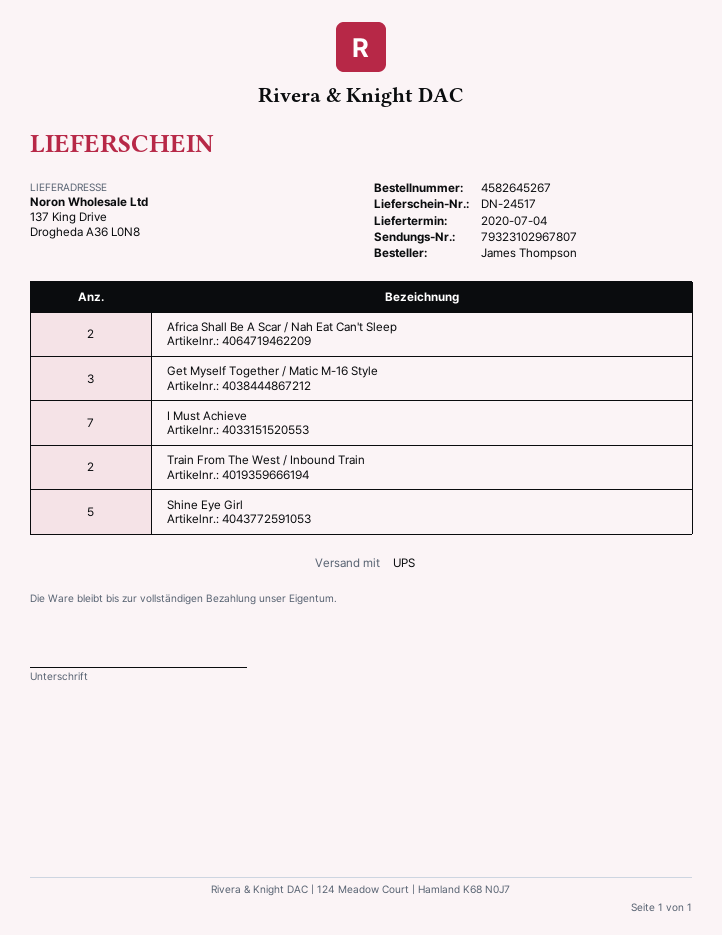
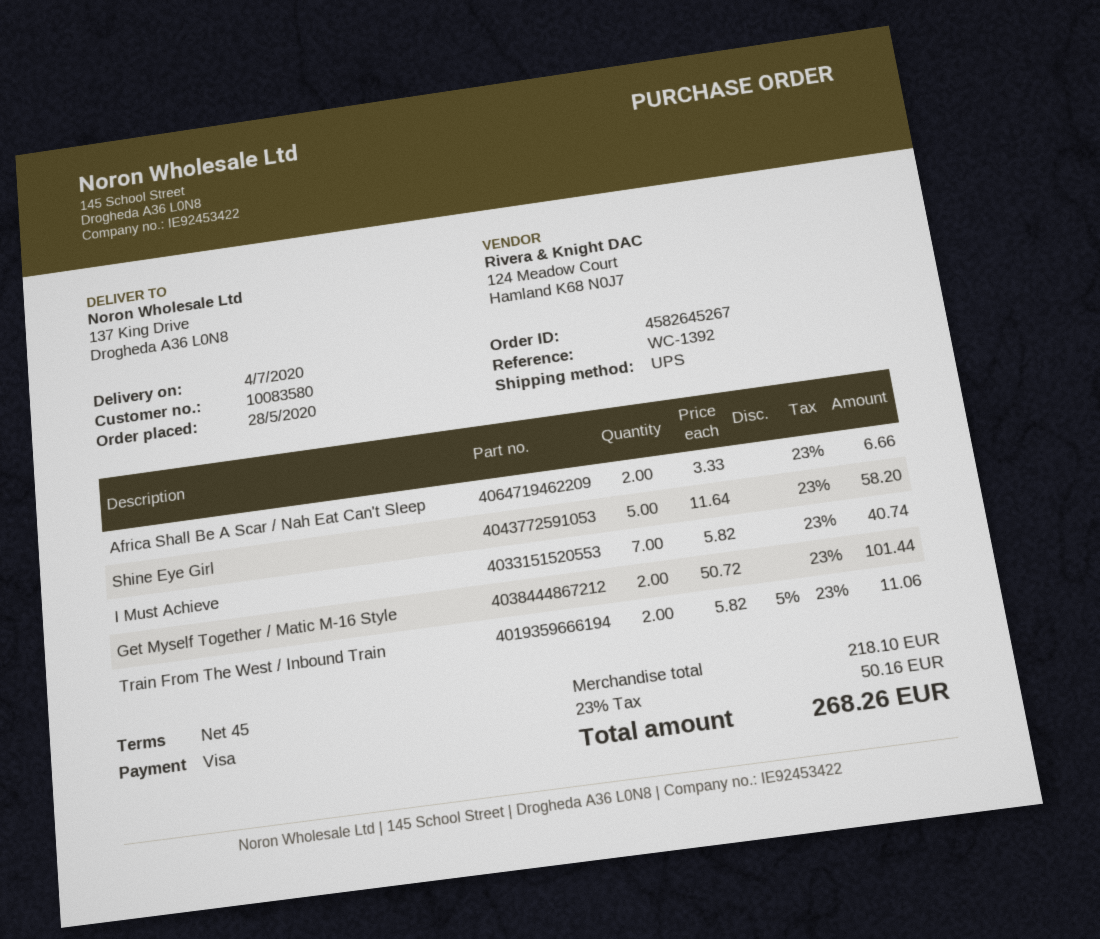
Get Myself Together / Matic M-16 Style: 3 -> 2

